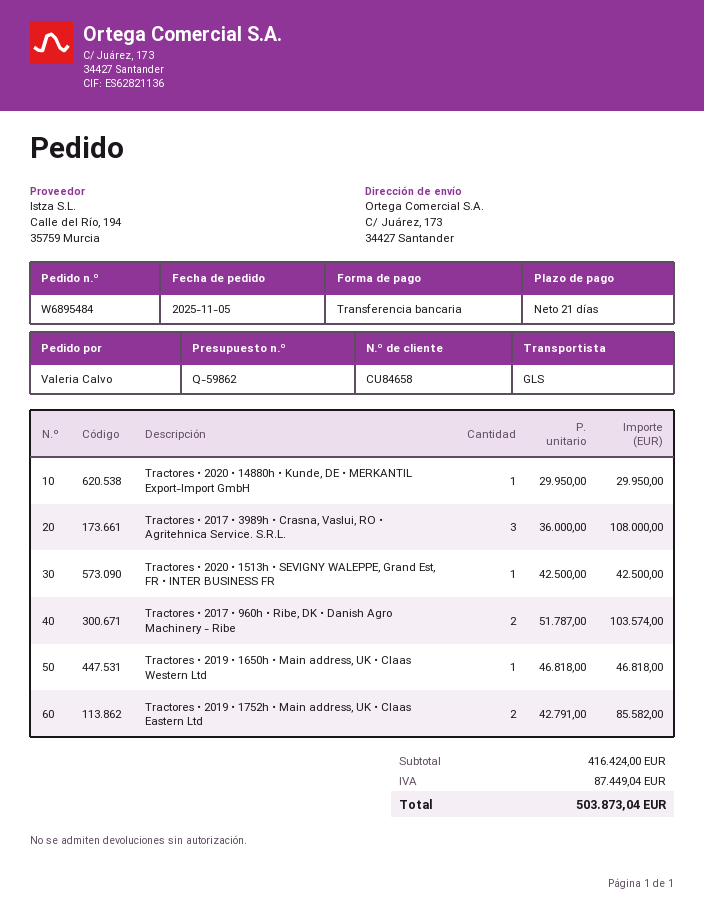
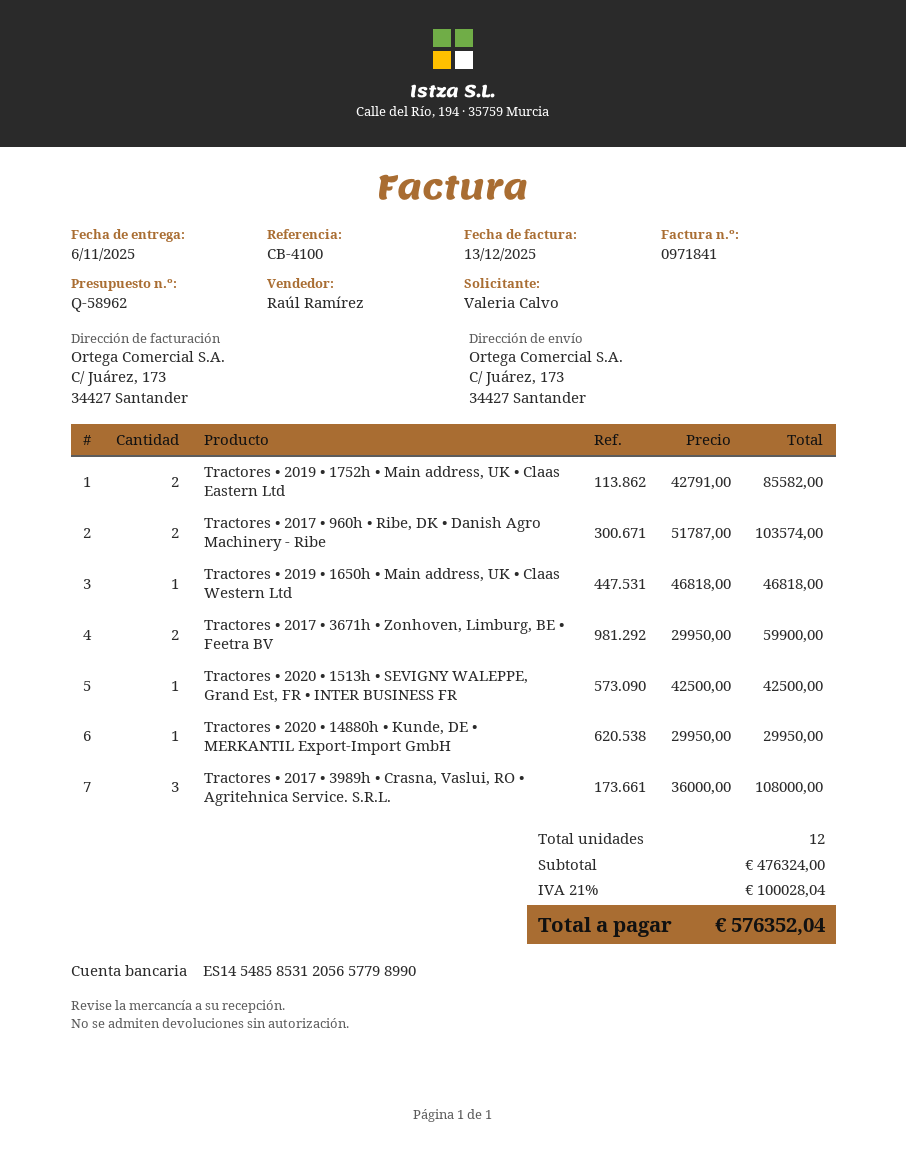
quote number: Q-59862 -> Q-58962
Tractores • 2017 • 3671h • Zonhoven, Limburg, BE • Feetra BV: none -> 2 x 29950.00 = 59900.00
subtotal: 416424.00 -> 476324.00
tax: 87449.04 -> 100028.04
total: 503873.04 -> 576352.04

